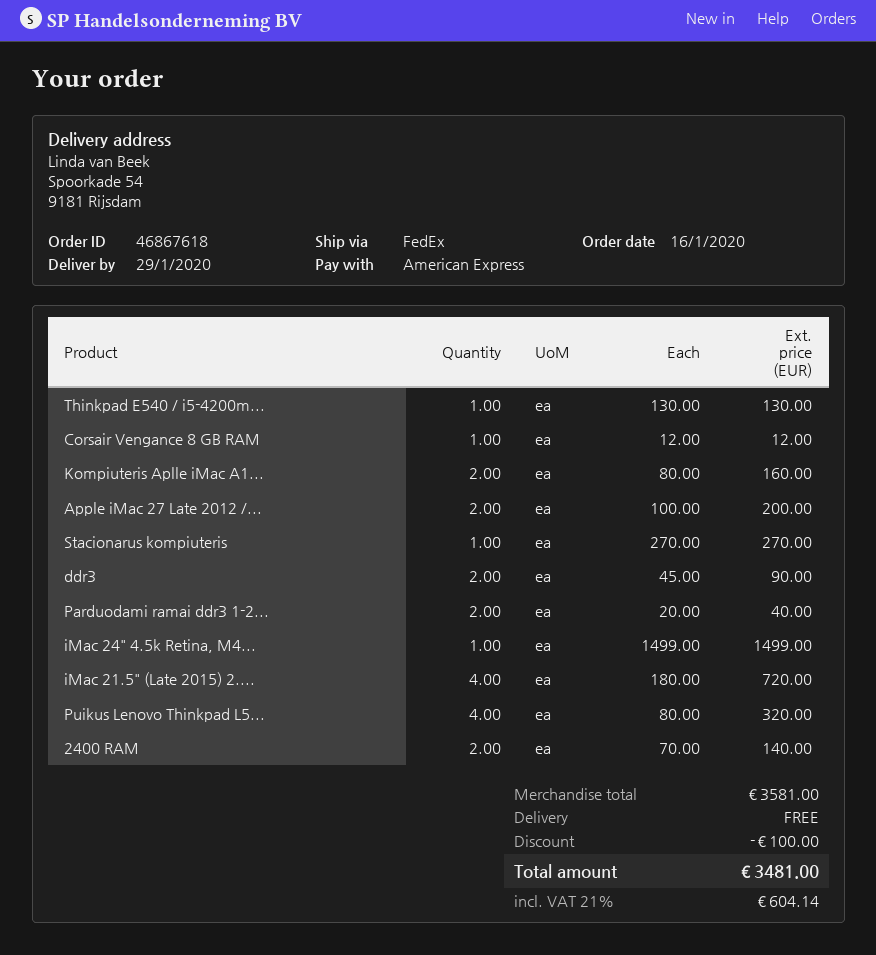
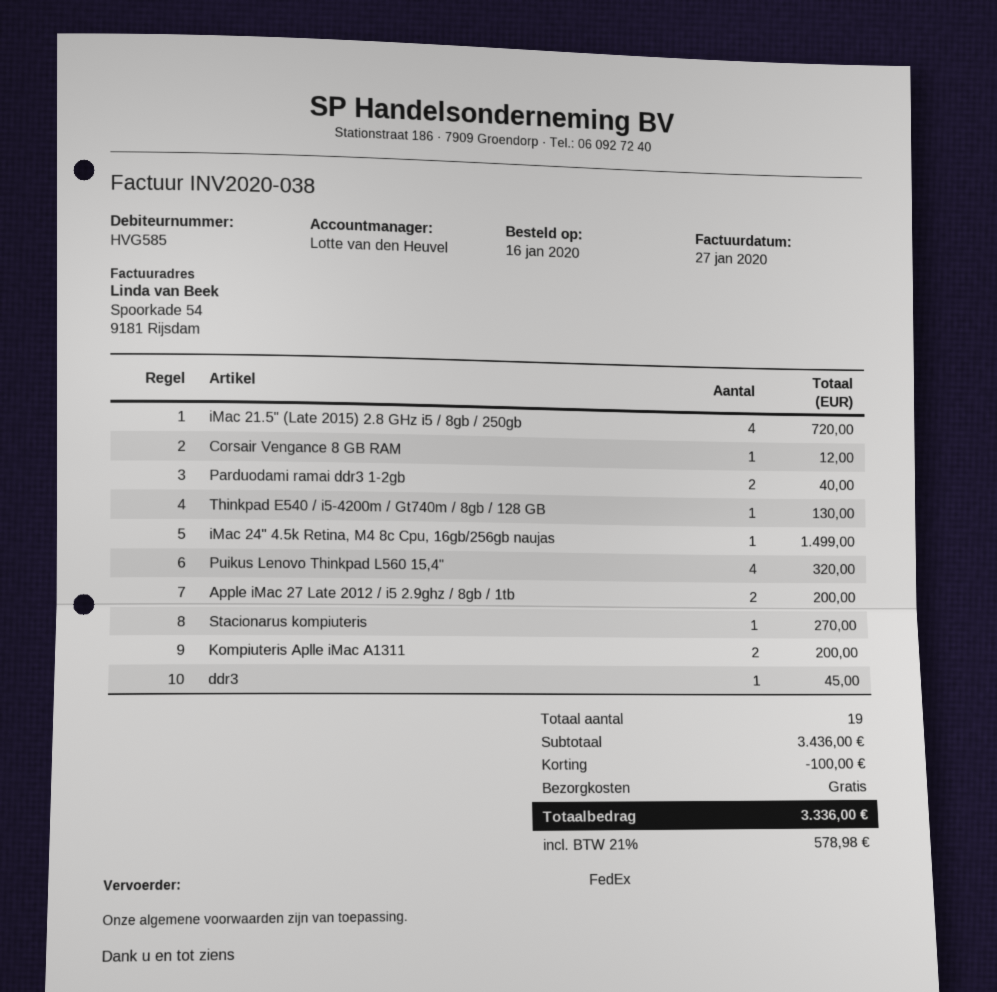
Kompiuteris Aplle iMac A1...: 2 for 160.00 -> 2 for 200.00
ddr3: 2 for 90.00 -> 1 for 45.00
2400 RAM: 2 for 140.00 -> none
subtotal: 3581.00 -> 3436.00
tax: 21% = 604.14 -> 21% = 578.98
total: 3481.00 -> 3336.00

